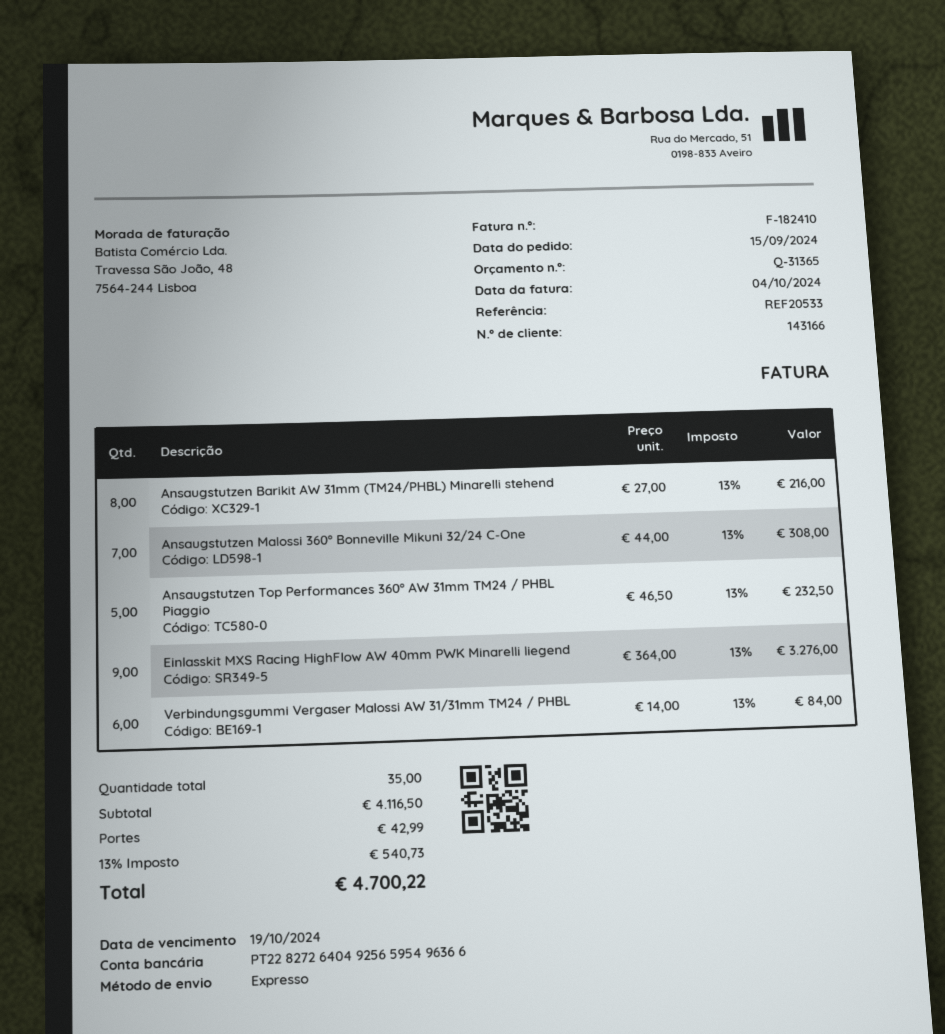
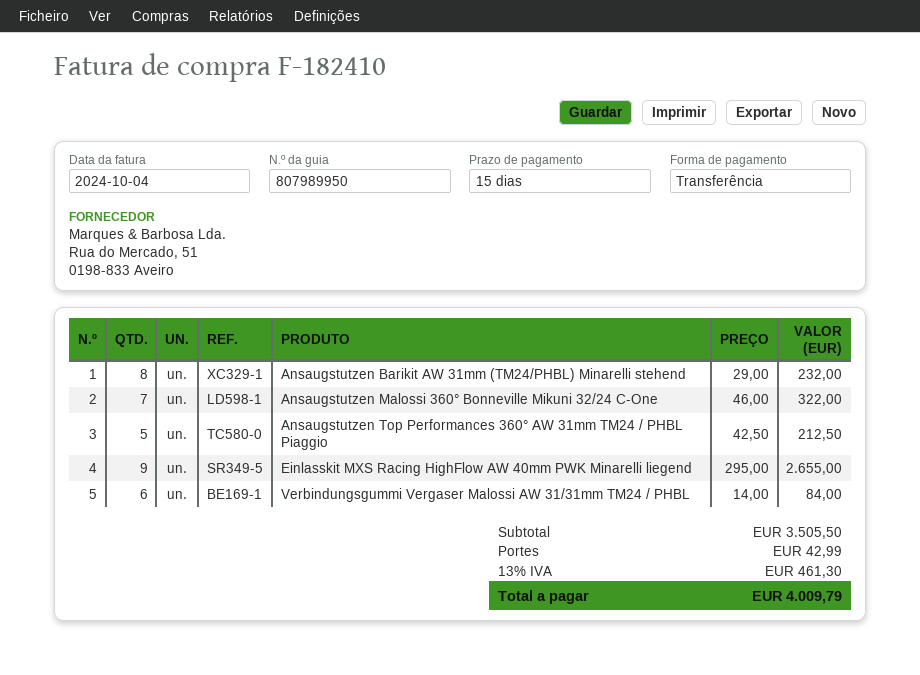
Ansaugstutzen Barikit AW 31mm (TM24/PHBL) Minarelli stehend: 8 x 27.00 = 216.00 -> 8 x 29.00 = 232.00
Ansaugstutzen Malossi 360° Bonneville Mikuni 32/24 C-One: 7 x 44.00 = 308.00 -> 7 x 46.00 = 322.00
Ansaugstutzen Top Performances 360° AW 31mm TM24 / PHBL Piaggio: 5 x 46.50 = 232.50 -> 5 x 42.50 = 212.50
Einlasskit MXS Racing HighFlow AW 40mm PWK Minarelli liegend: 9 x 364.00 = 3276.00 -> 9 x 295.00 = 2655.00
subtotal: 4116.50 -> 3505.50
tax: 13% = 540.73 -> 13% = 461.30
total: 4700.22 -> 4009.79

